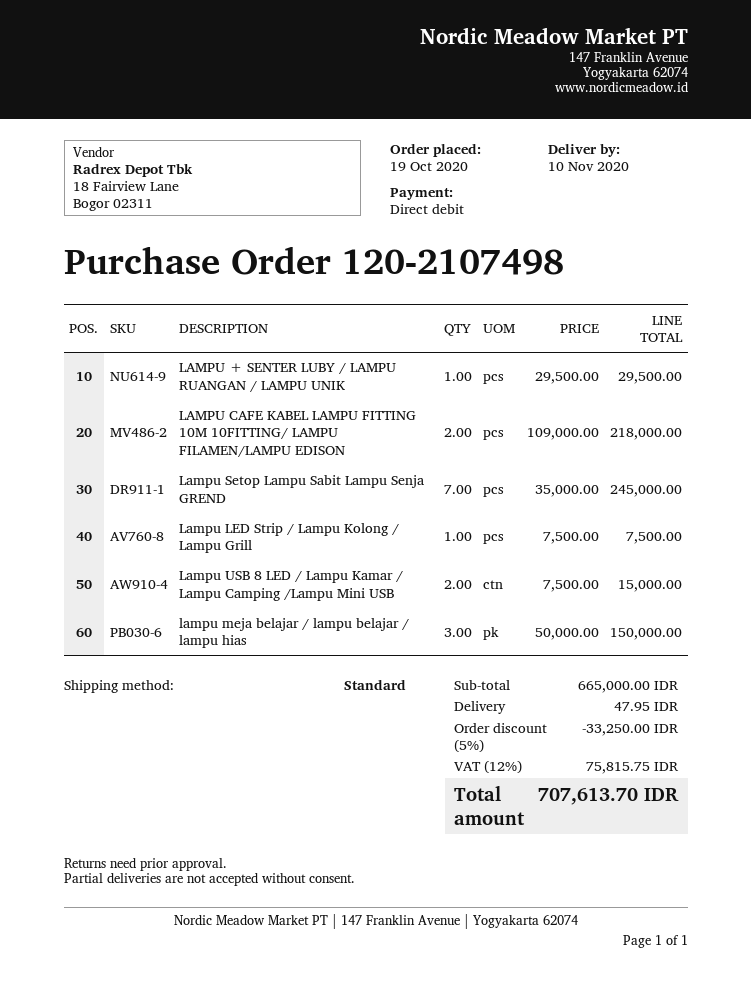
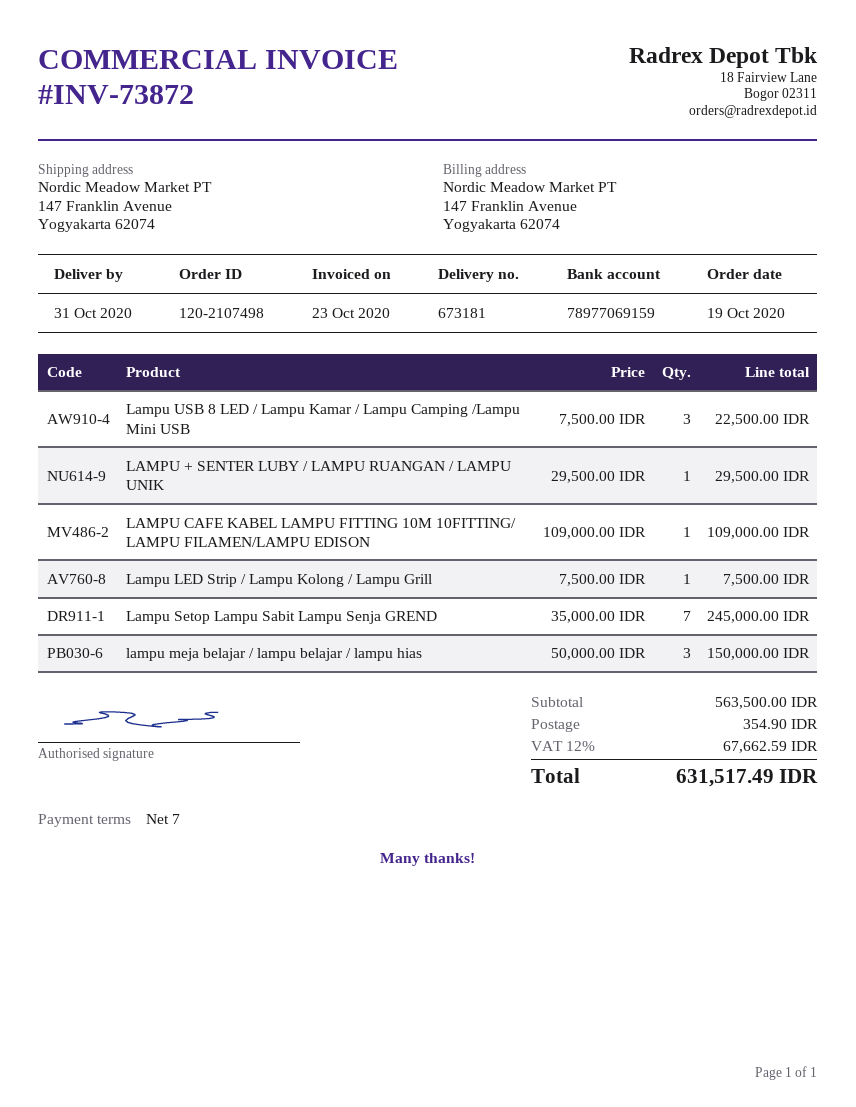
delivery date: 2020-11-10 -> 2020-10-31
LAMPU CAFE KABEL LAMPU FITTING 10M 10FITTING/ LAMPU FILAMEN/LAMPU EDISON: 2 x 109000.00 = 218000.00 -> 1 x 109000.00 = 109000.00
Lampu USB 8 LED / Lampu Kamar / Lampu Camping /Lampu Mini USB: 2 x 7500.00 = 15000.00 -> 3 x 7500.00 = 22500.00
subtotal: 665000.00 -> 563500.00
discount: 5% = 33250.00 -> none
shipping: 47.95 -> 354.90
tax: 12% = 75815.75 -> 12% = 67662.59
total: 707613.70 -> 631517.49

